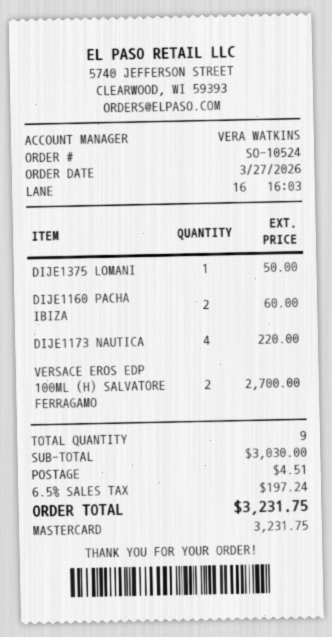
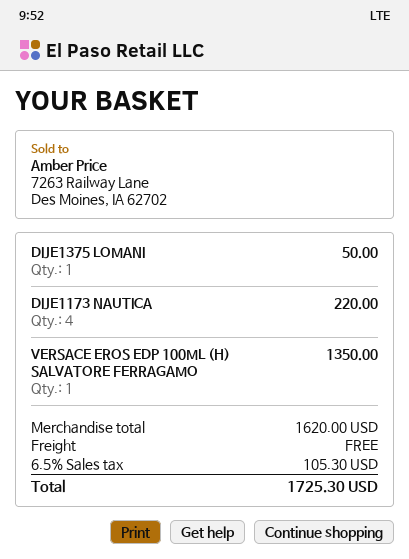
DIJE1160 PACHA IBIZA: 2 for 60.00 -> none
VERSACE EROS EDP 100ML (H) SALVATORE FERRAGAMO: 2 for 2700.00 -> 1 for 1350.00
subtotal: 3030.00 -> 1620.00
shipping: 4.51 -> 0.00
tax: 6.5% = 197.24 -> 6.5% = 105.30
total: 3231.75 -> 1725.30

